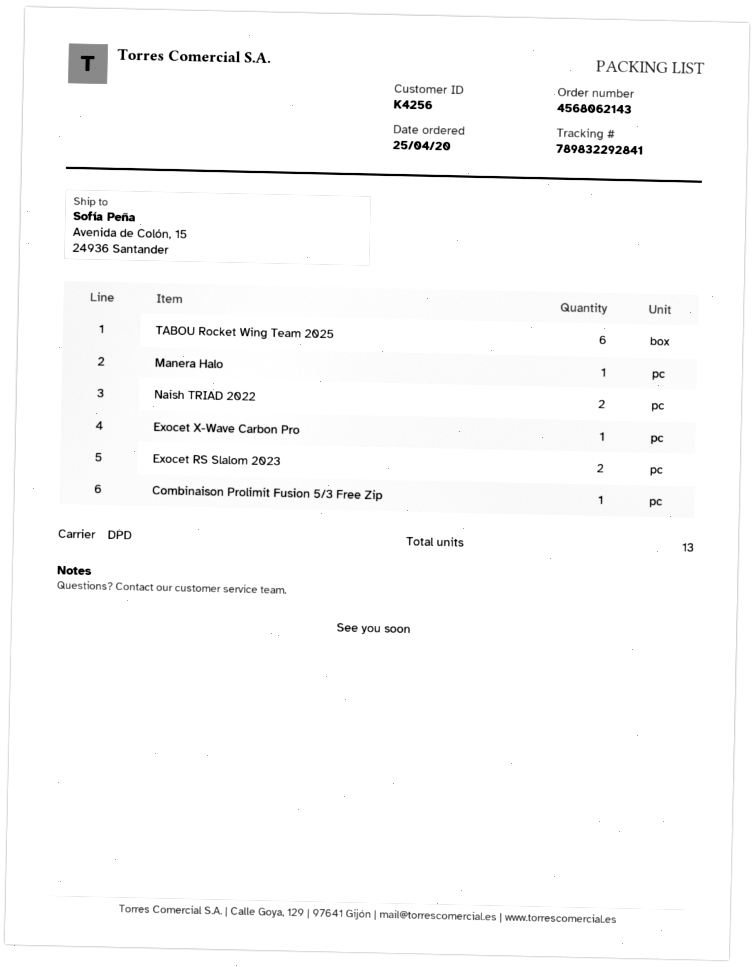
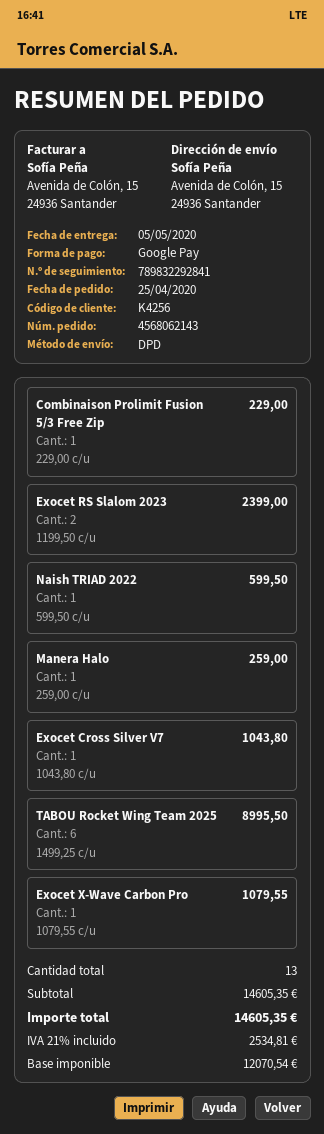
Naish TRIAD 2022: 2 -> 1
Exocet Cross Silver V7: none -> 1

